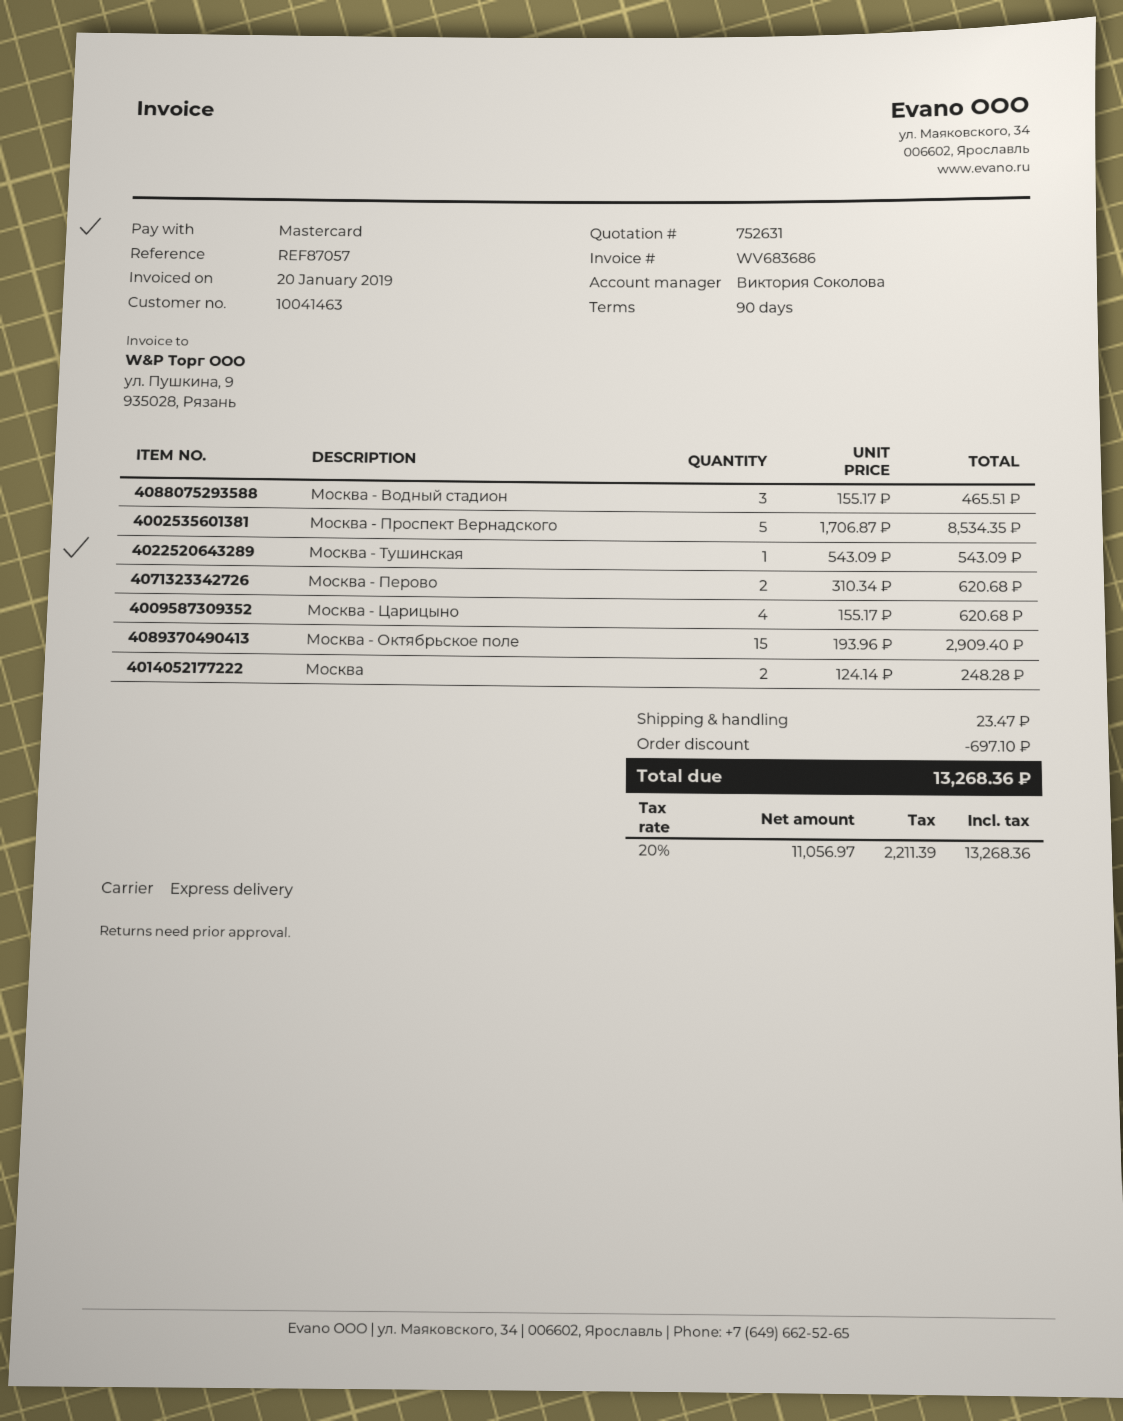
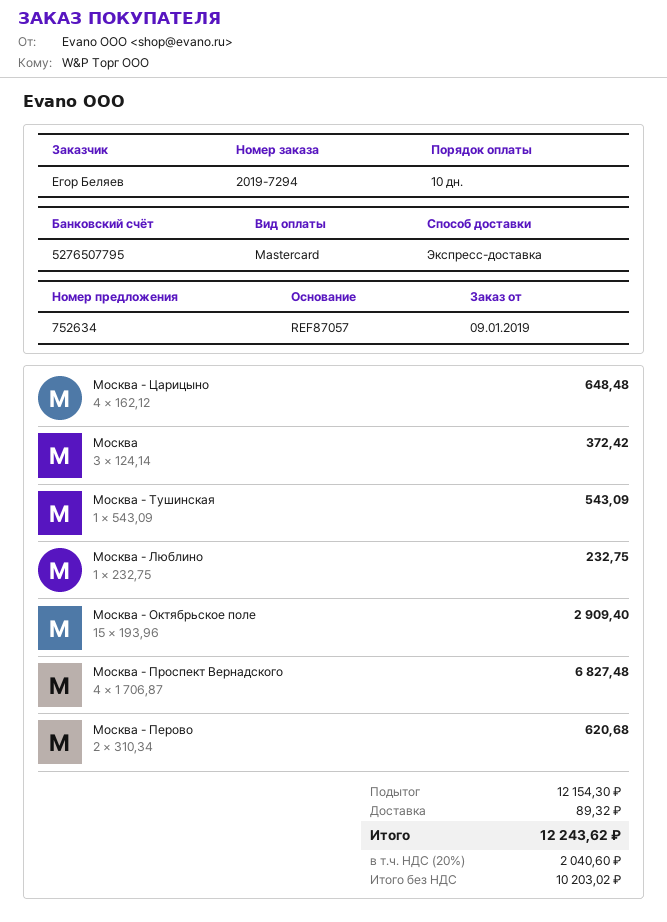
quote number: 752631 -> 752634
payment terms: 90 days -> 10 days
Москва - Водный стадион: 3 x 155.17 = 465.51 -> none
Москва - Проспект Вернадского: 5 x 1706.87 = 8534.35 -> 4 x 1706.87 = 6827.48
Москва - Царицыно: 4 x 155.17 = 620.68 -> 4 x 162.12 = 648.48
Москва: 2 x 124.14 = 248.28 -> 3 x 124.14 = 372.42
Москва - Люблино: none -> 1 x 232.75 = 232.75
discount: 697.10 -> none
shipping: 23.47 -> 89.32
net: 11056.97 -> 10203.02
tax: 20% = 2211.39 -> 20% = 2040.60
total: 13268.36 -> 12243.62

